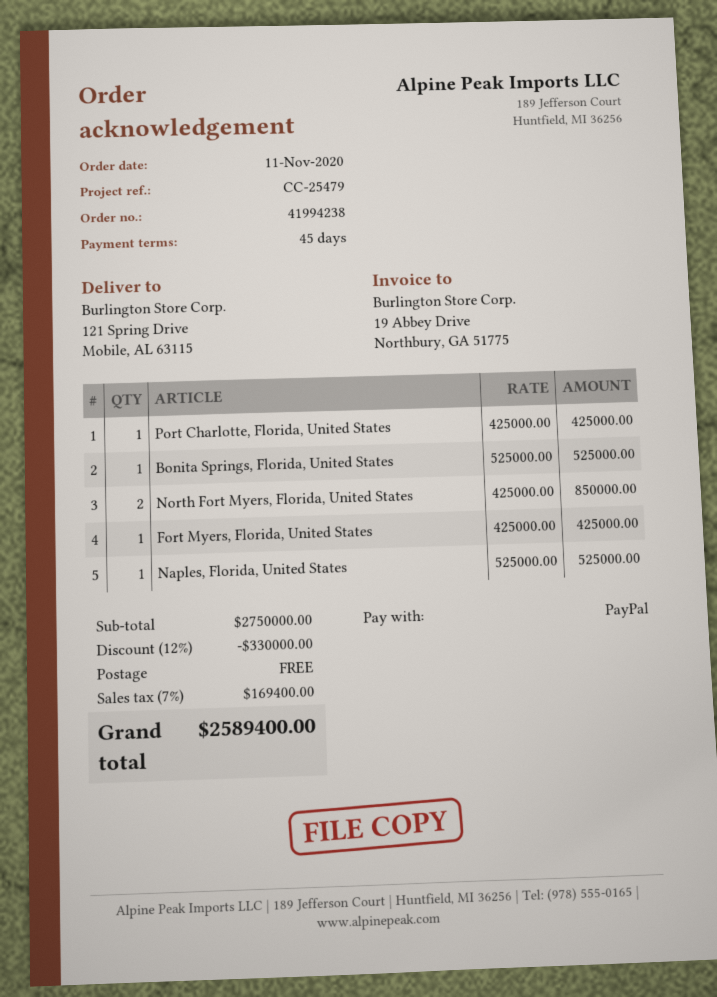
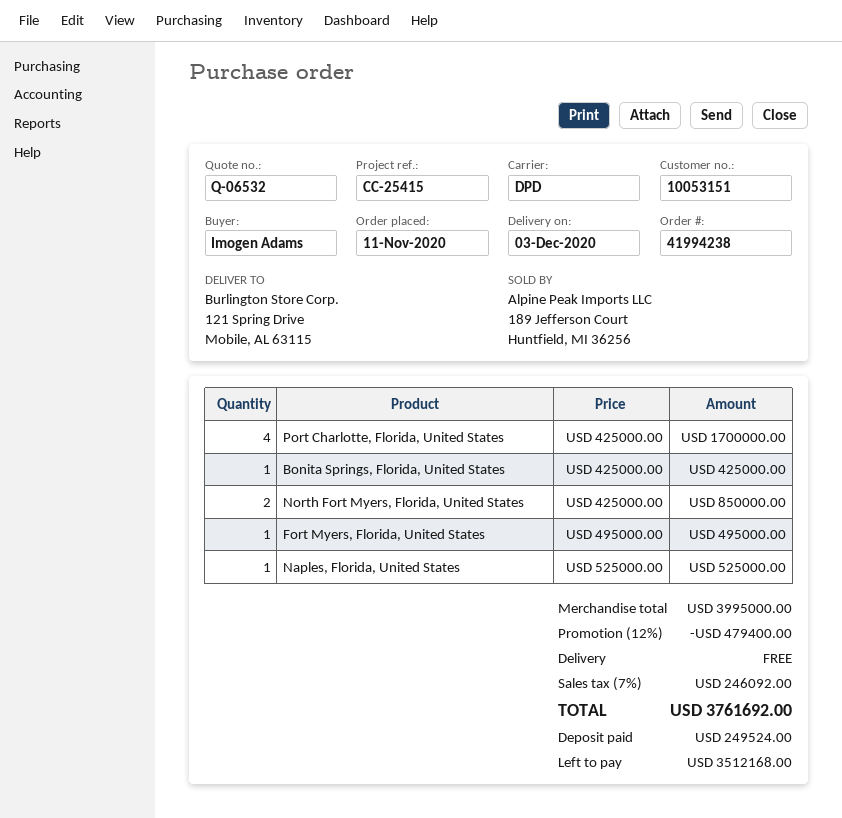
reference: CC-25479 -> CC-25415
Port Charlotte, Florida, United States: 1 x 425000.00 = 425000.00 -> 4 x 425000.00 = 1700000.00
Bonita Springs, Florida, United States: 1 x 525000.00 = 525000.00 -> 1 x 425000.00 = 425000.00
Fort Myers, Florida, United States: 1 x 425000.00 = 425000.00 -> 1 x 495000.00 = 495000.00
subtotal: 2750000.00 -> 3995000.00
discount: 12% = 330000.00 -> 12% = 479400.00
tax: 7% = 169400.00 -> 7% = 246092.00
total: 2589400.00 -> 3761692.00

